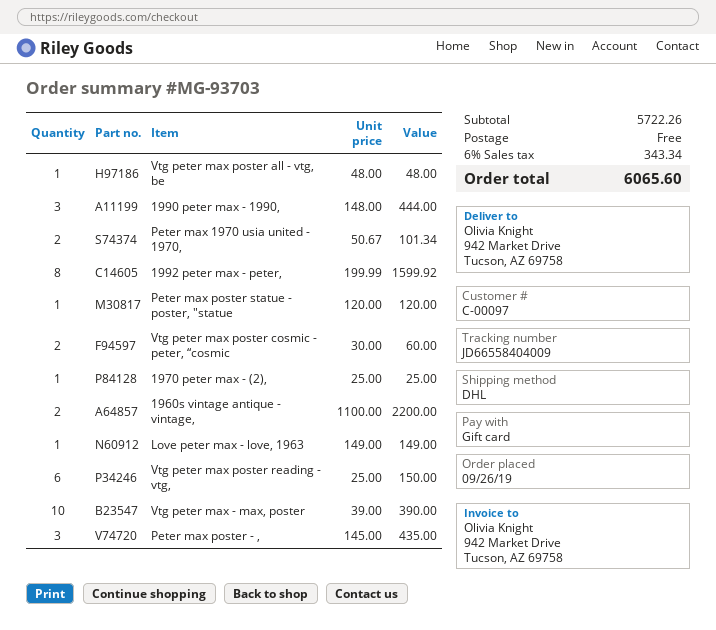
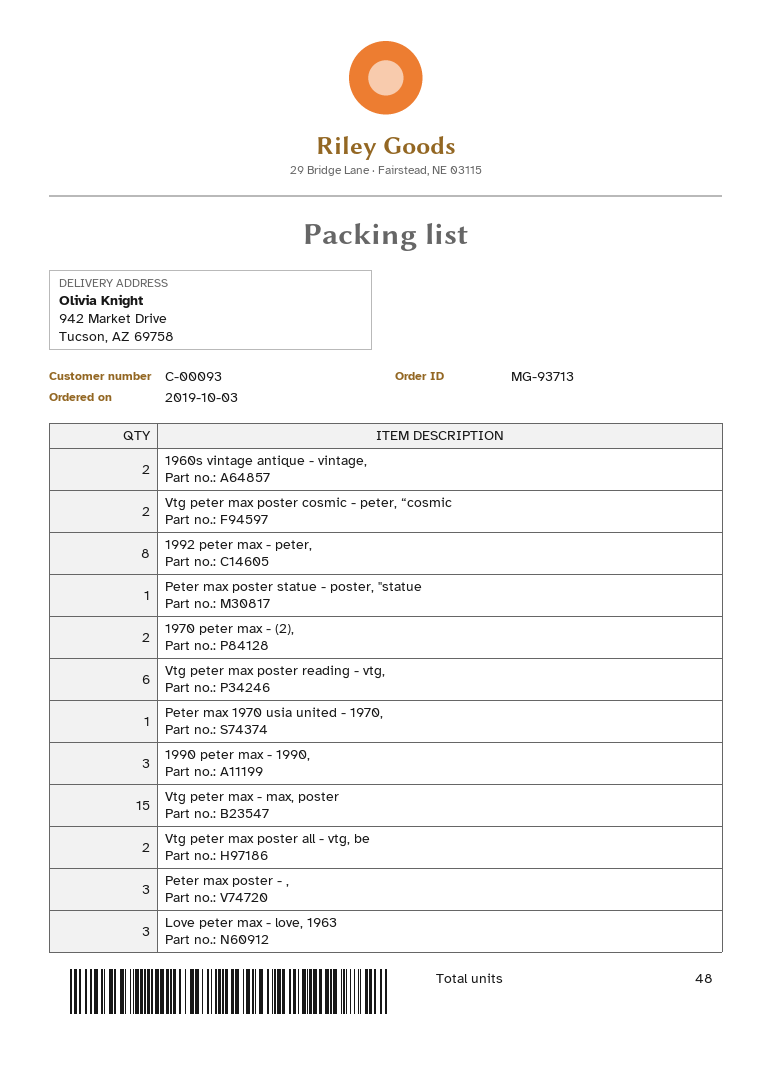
order number: MG-93703 -> MG-93713
order date: 2019-09-26 -> 2019-10-03
customer number: C-00097 -> C-00093
Vtg peter max poster all - vtg, be: 1 -> 2
Peter max 1970 usia united - 1970,: 2 -> 1
1970 peter max - (2),: 1 -> 2
Love peter max - love, 1963: 1 -> 3
Vtg peter max - max, poster: 10 -> 15

